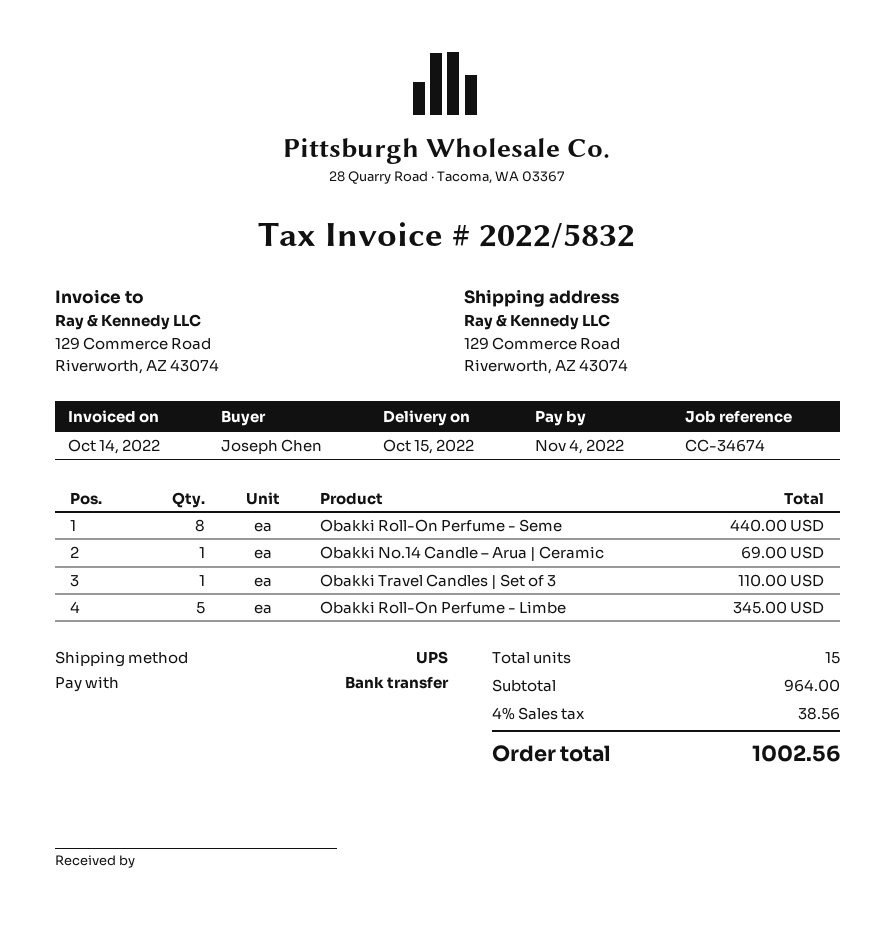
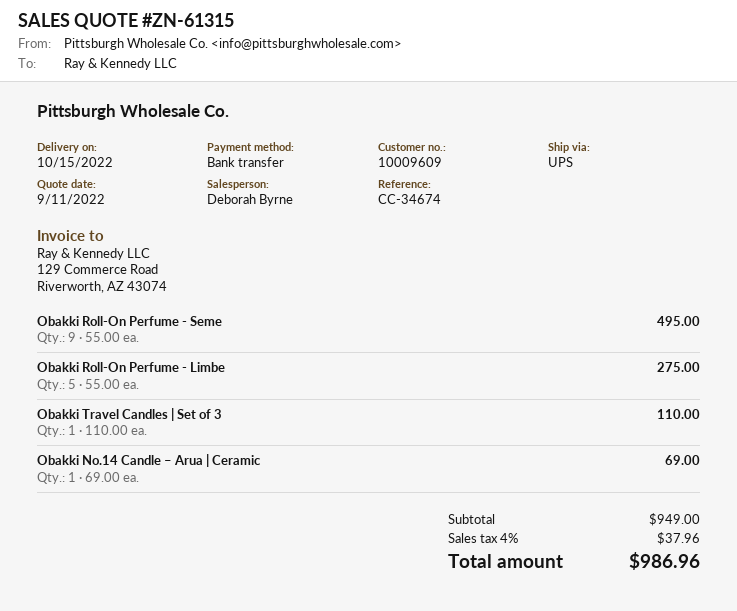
Obakki Roll-On Perfume - Seme: 8 for 440.00 -> 9 for 495.00
Obakki Roll-On Perfume - Limbe: 5 for 345.00 -> 5 for 275.00
subtotal: 964.00 -> 949.00
tax: 4% = 38.56 -> 4% = 37.96
total: 1002.56 -> 986.96

